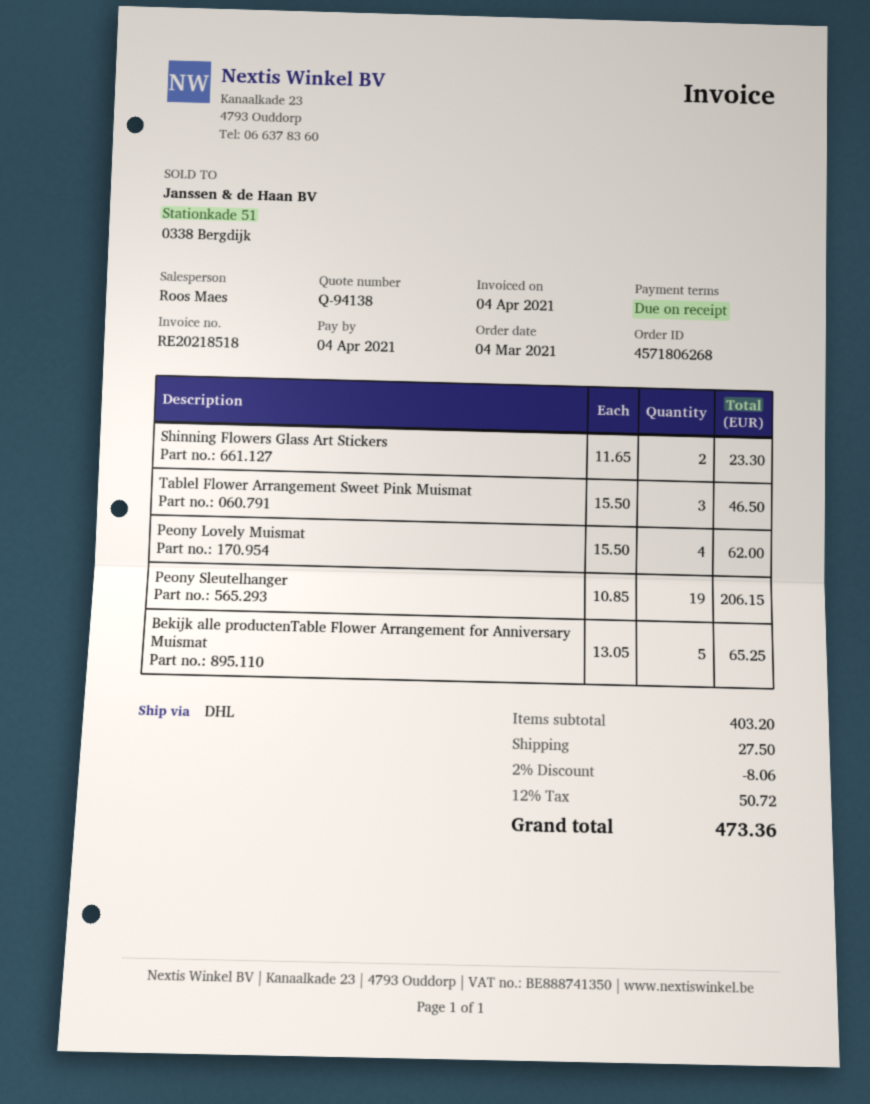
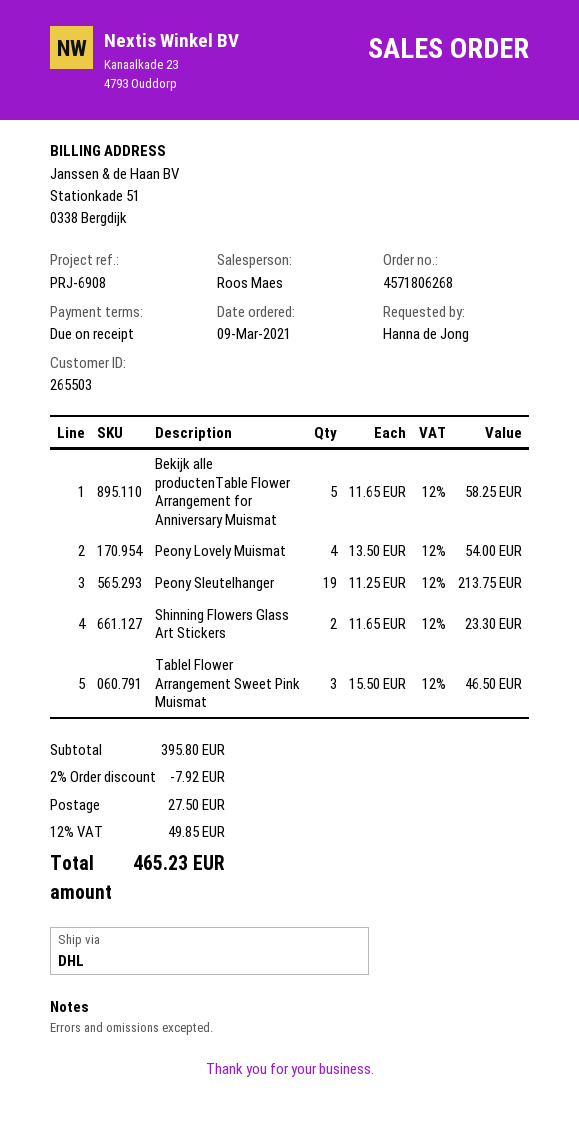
order date: 2021-03-04 -> 2021-03-09
Peony Lovely Muismat: 4 x 15.50 = 62.00 -> 4 x 13.50 = 54.00
Peony Sleutelhanger: 19 x 10.85 = 206.15 -> 19 x 11.25 = 213.75
Bekijk alle productenTable Flower Arrangement for Anniversary Muismat: 5 x 13.05 = 65.25 -> 5 x 11.65 = 58.25
subtotal: 403.20 -> 395.80
discount: 2% = 8.06 -> 2% = 7.92
tax: 12% = 50.72 -> 12% = 49.85
total: 473.36 -> 465.23

